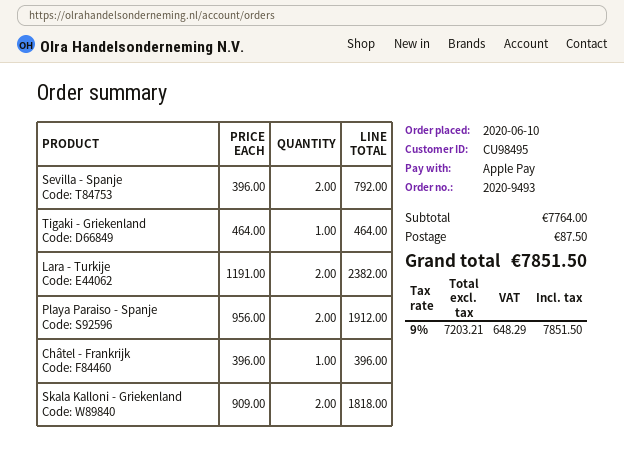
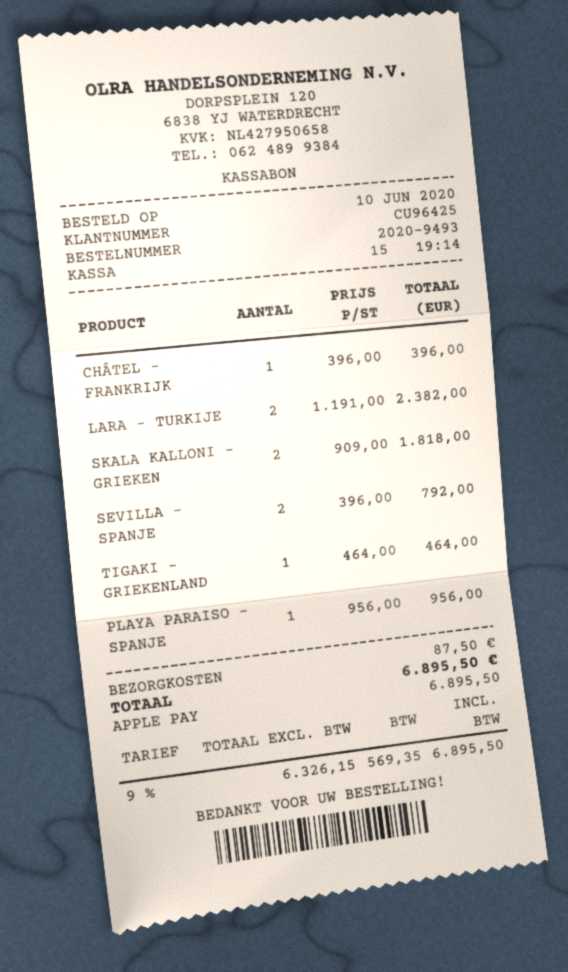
customer number: CU98495 -> CU96425
Playa Paraiso - Spanje: 2 x 956.00 = 1912.00 -> 1 x 956.00 = 956.00
net: 7203.21 -> 6326.15
tax: 9% = 648.29 -> 9% = 569.35
total: 7851.50 -> 6895.50

